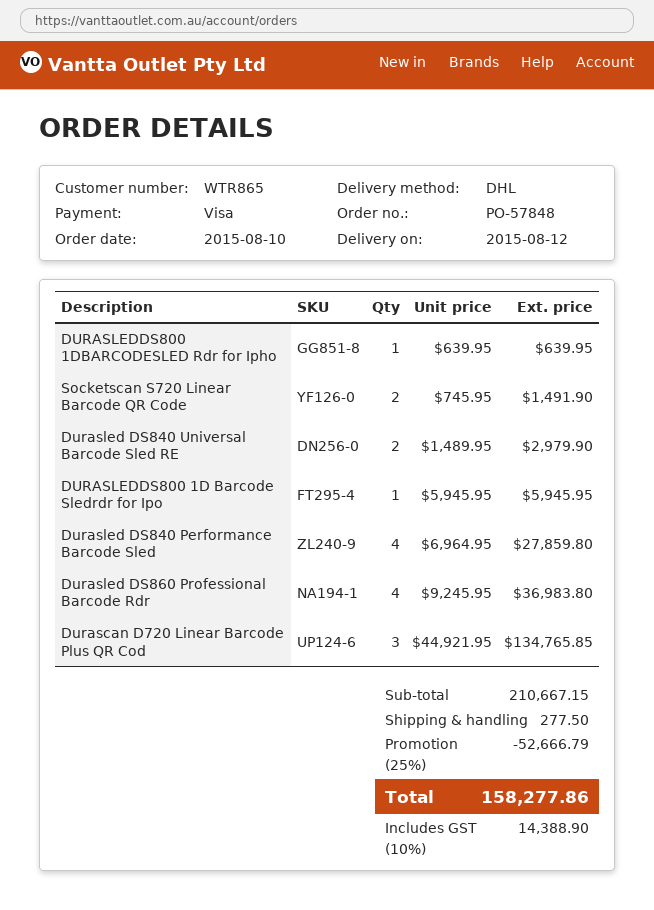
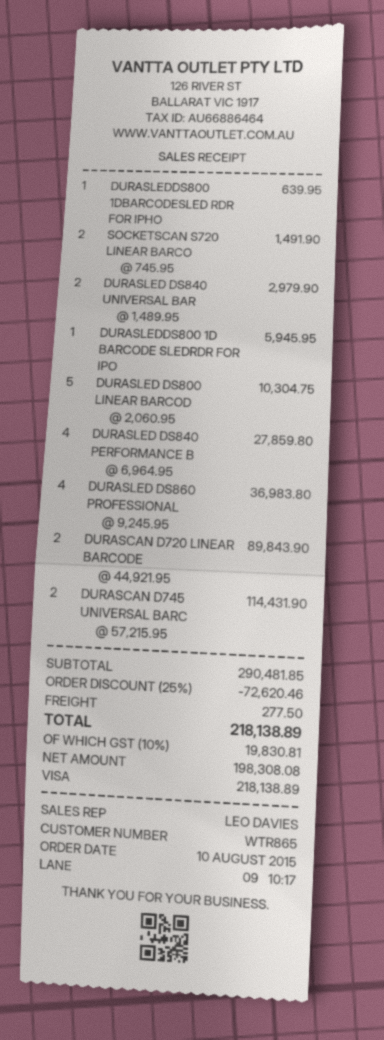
Durascan D720 Linear Barcode Plus QR Cod: 3 x 44921.95 = 134765.85 -> 2 x 44921.95 = 89843.90
DURASLED DS800 LINEAR BARCOD: none -> 5 x 2060.95 = 10304.75
DURASCAN D745 UNIVERSAL BARC: none -> 2 x 57215.95 = 114431.90
subtotal: 210667.15 -> 290481.85
discount: 25% = 52666.79 -> 25% = 72620.46
tax: 10% = 14388.90 -> 10% = 19830.81
total: 158277.86 -> 218138.89

